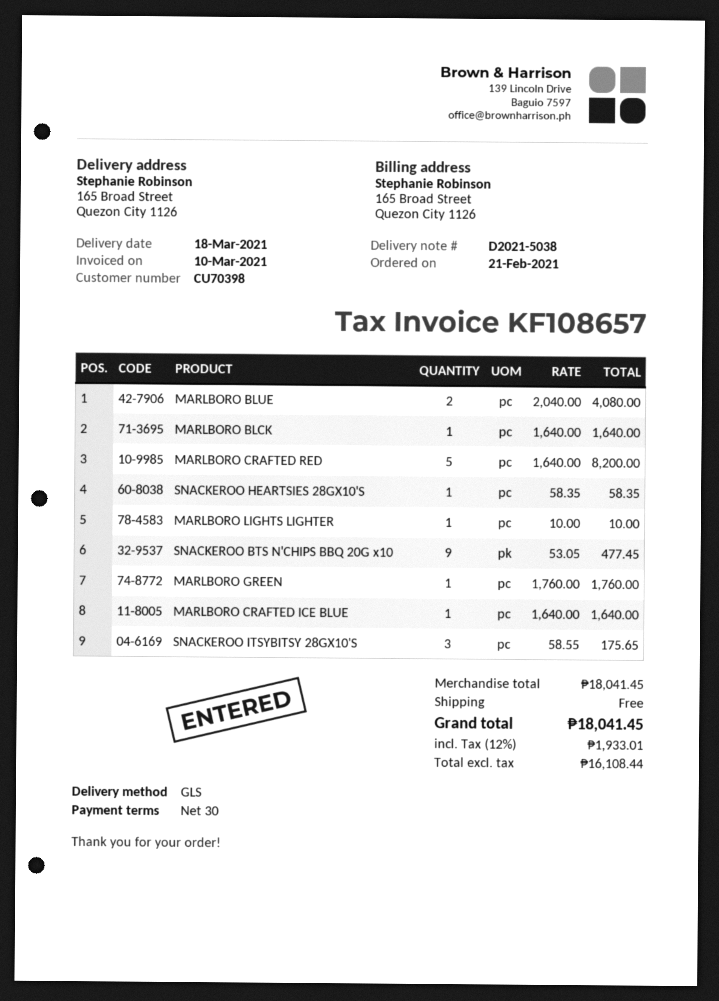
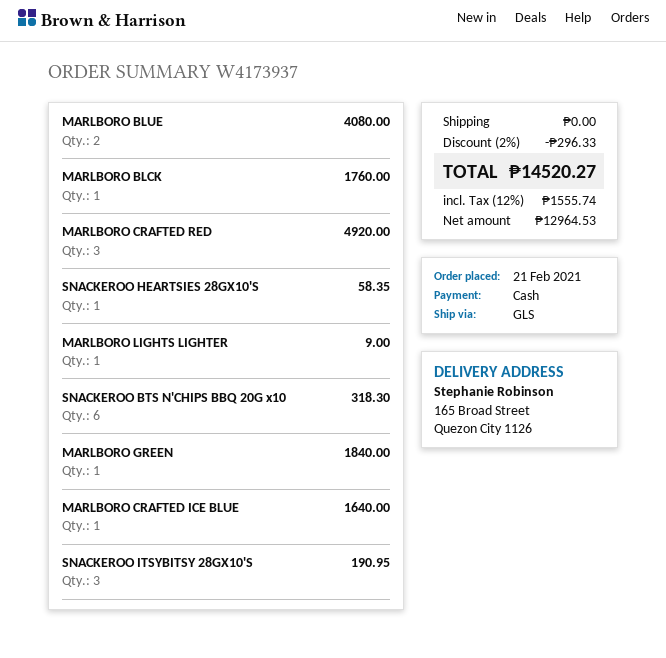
MARLBORO BLCK: 1 for 1640.00 -> 1 for 1760.00
MARLBORO CRAFTED RED: 5 for 8200.00 -> 3 for 4920.00
MARLBORO LIGHTS LIGHTER: 1 for 10.00 -> 1 for 9.00
SNACKEROO BTS N'CHIPS BBQ 20G x10: 9 for 477.45 -> 6 for 318.30
MARLBORO GREEN: 1 for 1760.00 -> 1 for 1840.00
SNACKEROO ITSYBITSY 28GX10'S: 3 for 175.65 -> 3 for 190.95
discount: none -> 2% = 296.33
net: 16108.44 -> 12964.53
tax: 12% = 1933.01 -> 12% = 1555.74
total: 18041.45 -> 14520.27

